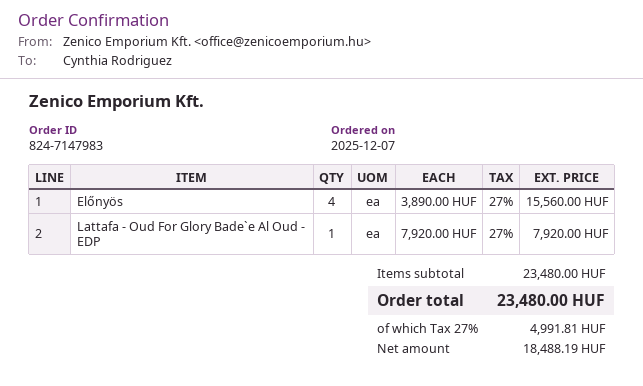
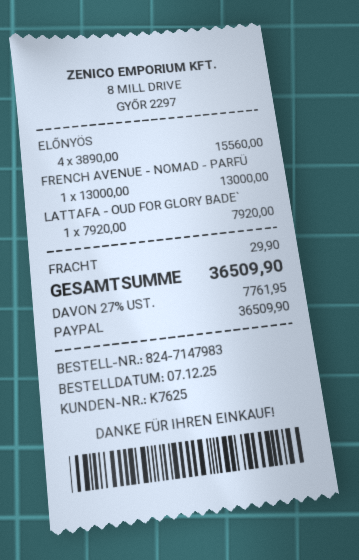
FRENCH AVENUE - NOMAD - PARFÜ: none -> 1 x 13000.00 = 13000.00
shipping: none -> 29.90
tax: 27% = 4991.81 -> 27% = 7761.95
total: 23480.00 -> 36509.90

